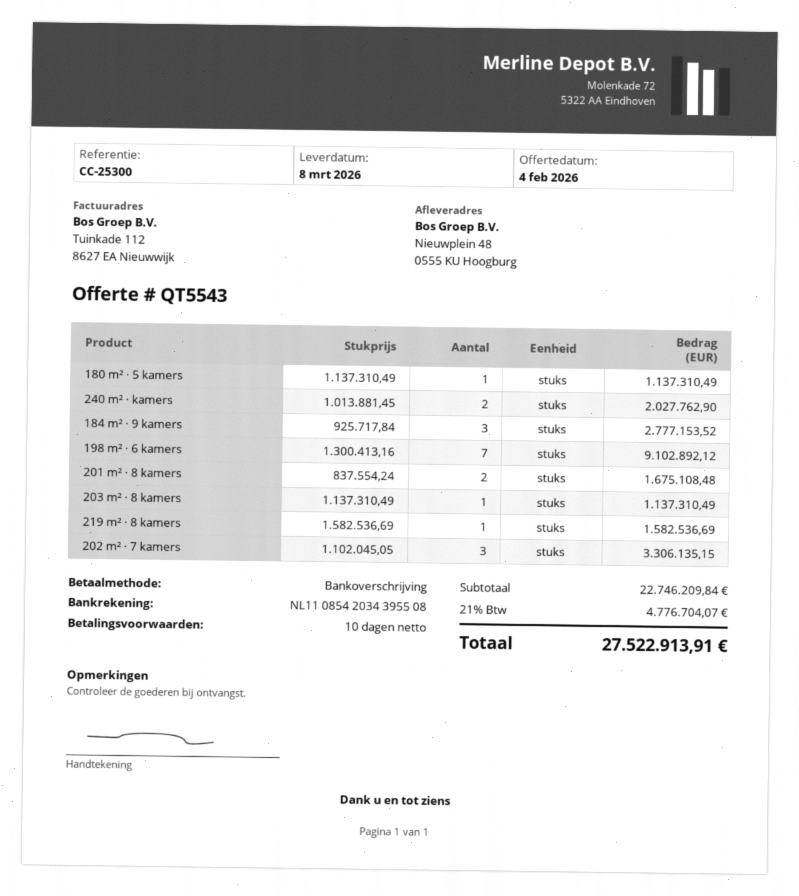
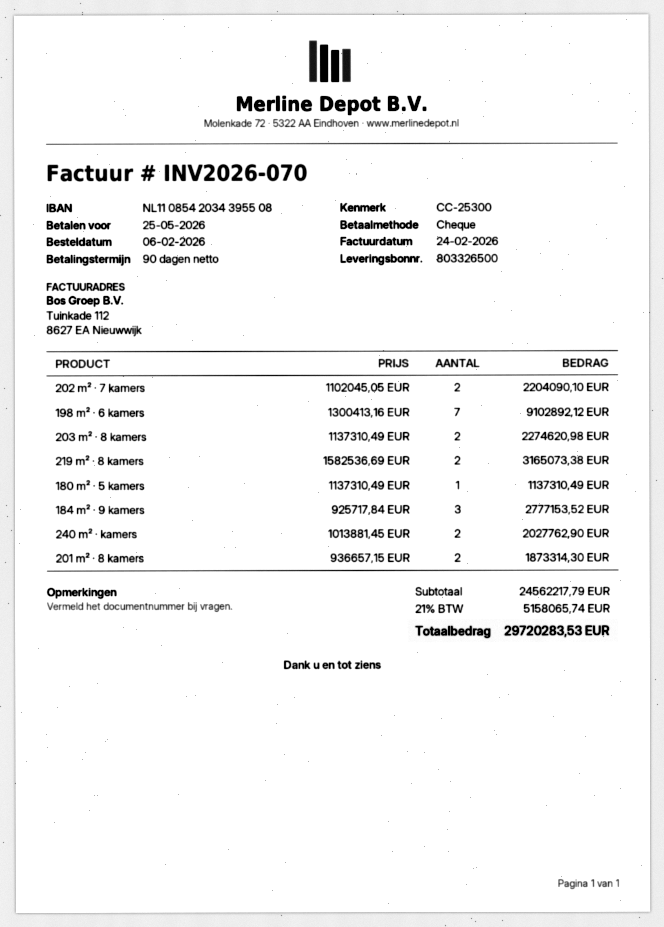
payment terms: 10 days -> 90 days
payment method: bank transfer -> cheque
201 m² · 8 kamers: 2 x 837554.24 = 1675108.48 -> 2 x 936657.15 = 1873314.30
203 m² · 8 kamers: 1 x 1137310.49 = 1137310.49 -> 2 x 1137310.49 = 2274620.98
219 m² · 8 kamers: 1 x 1582536.69 = 1582536.69 -> 2 x 1582536.69 = 3165073.38
202 m² · 7 kamers: 3 x 1102045.05 = 3306135.15 -> 2 x 1102045.05 = 2204090.10
subtotal: 22746209.84 -> 24562217.79
tax: 21% = 4776704.07 -> 21% = 5158065.74
total: 27522913.91 -> 29720283.53

